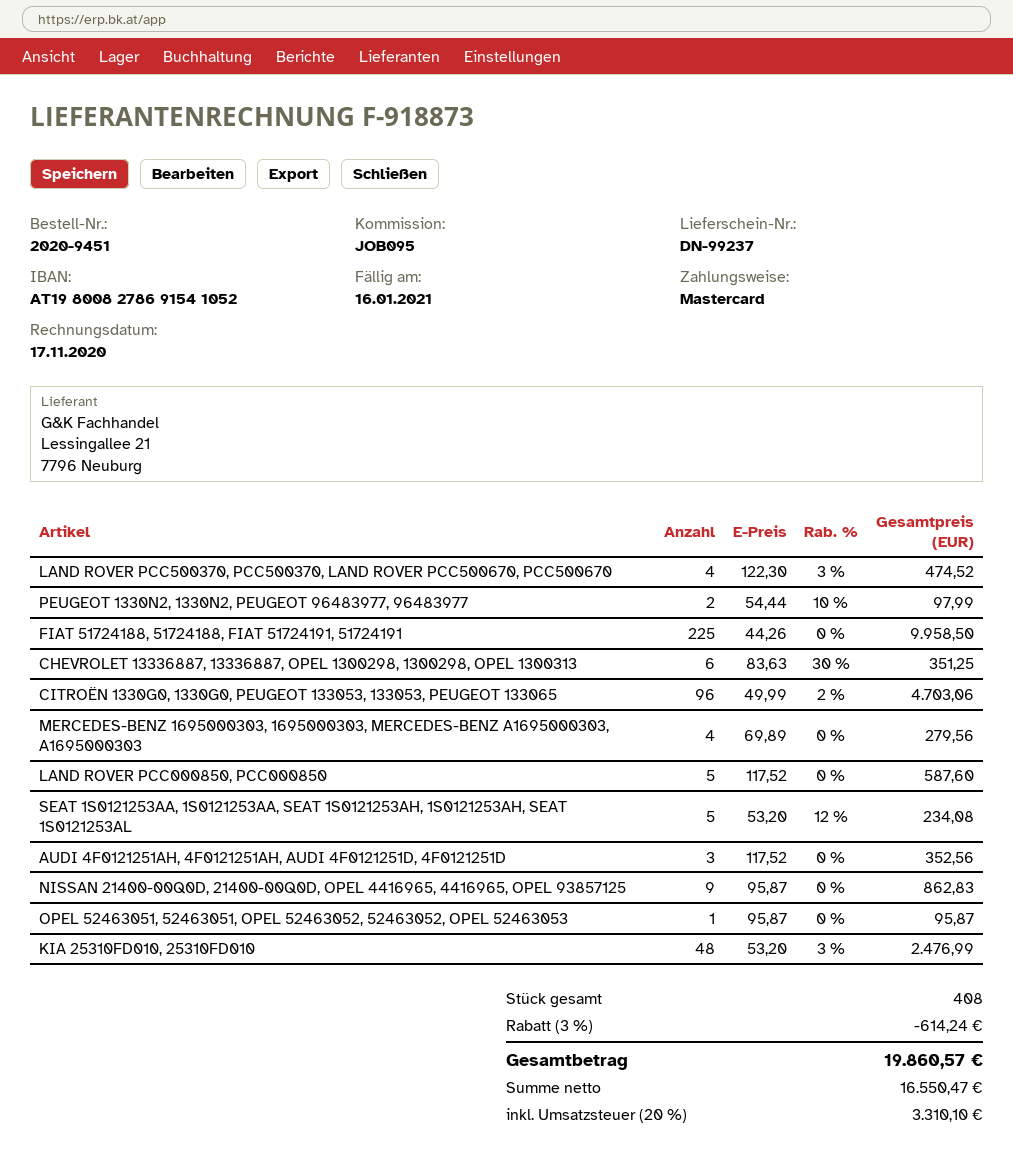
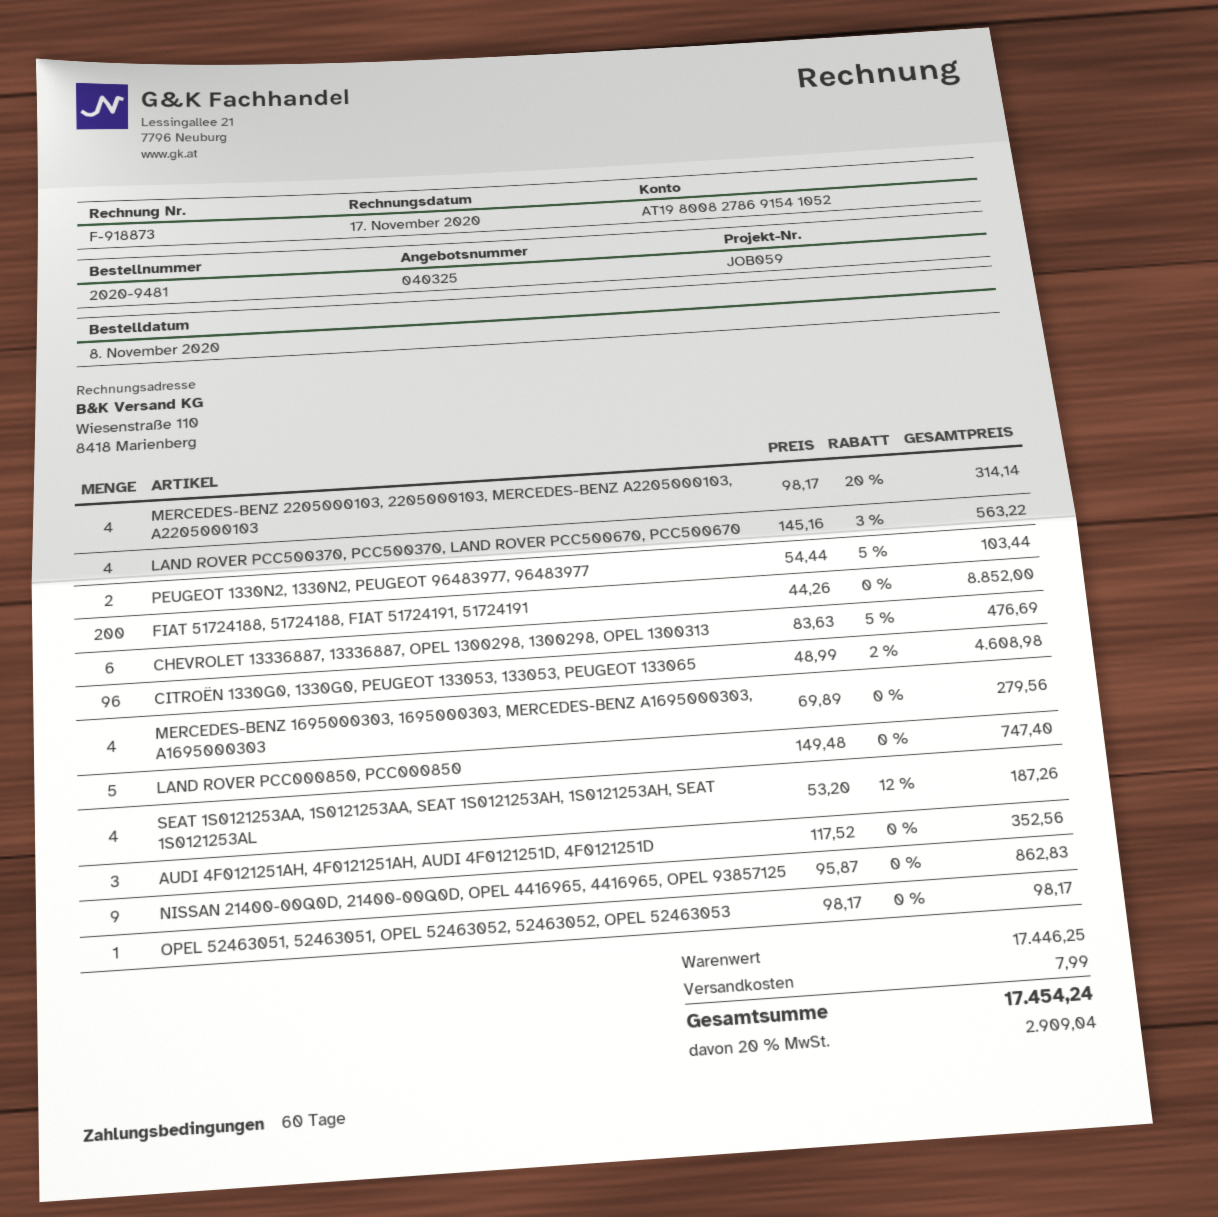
order number: 2020-9451 -> 2020-9481
reference: JOB095 -> JOB059
LAND ROVER PCC500370, PCC500370, LAND ROVER PCC500670, PCC500670: 4 x 122.30 - 3% = 474.52 -> 4 x 145.16 - 3% = 563.22
PEUGEOT 1330N2, 1330N2, PEUGEOT 96483977, 96483977: 2 x 54.44 - 10% = 97.99 -> 2 x 54.44 - 5% = 103.44
FIAT 51724188, 51724188, FIAT 51724191, 51724191: 225 x 44.26 = 9958.50 -> 200 x 44.26 = 8852.00
CHEVROLET 13336887, 13336887, OPEL 1300298, 1300298, OPEL 1300313: 6 x 83.63 - 30% = 351.25 -> 6 x 83.63 - 5% = 476.69
CITROËN 1330G0, 1330G0, PEUGEOT 133053, 133053, PEUGEOT 133065: 96 x 49.99 - 2% = 4703.06 -> 96 x 48.99 - 2% = 4608.98
LAND ROVER PCC000850, PCC000850: 5 x 117.52 = 587.60 -> 5 x 149.48 = 747.40
SEAT 1S0121253AA, 1S0121253AA, SEAT 1S0121253AH, 1S0121253AH, SEAT 1S0121253AL: 5 x 53.20 - 12% = 234.08 -> 4 x 53.20 - 12% = 187.26
OPEL 52463051, 52463051, OPEL 52463052, 52463052, OPEL 52463053: 1 x 95.87 = 95.87 -> 1 x 98.17 = 98.17
KIA 25310FD010, 25310FD010: 48 x 53.20 - 3% = 2476.99 -> none
MERCEDES-BENZ 2205000103, 2205000103, MERCEDES-BENZ A2205000103, A2205000103: none -> 4 x 98.17 - 20% = 314.14
discount: 3% = 614.24 -> none
shipping: none -> 7.99
tax: 20% = 3310.10 -> 20% = 2909.04
total: 19860.57 -> 17454.24

